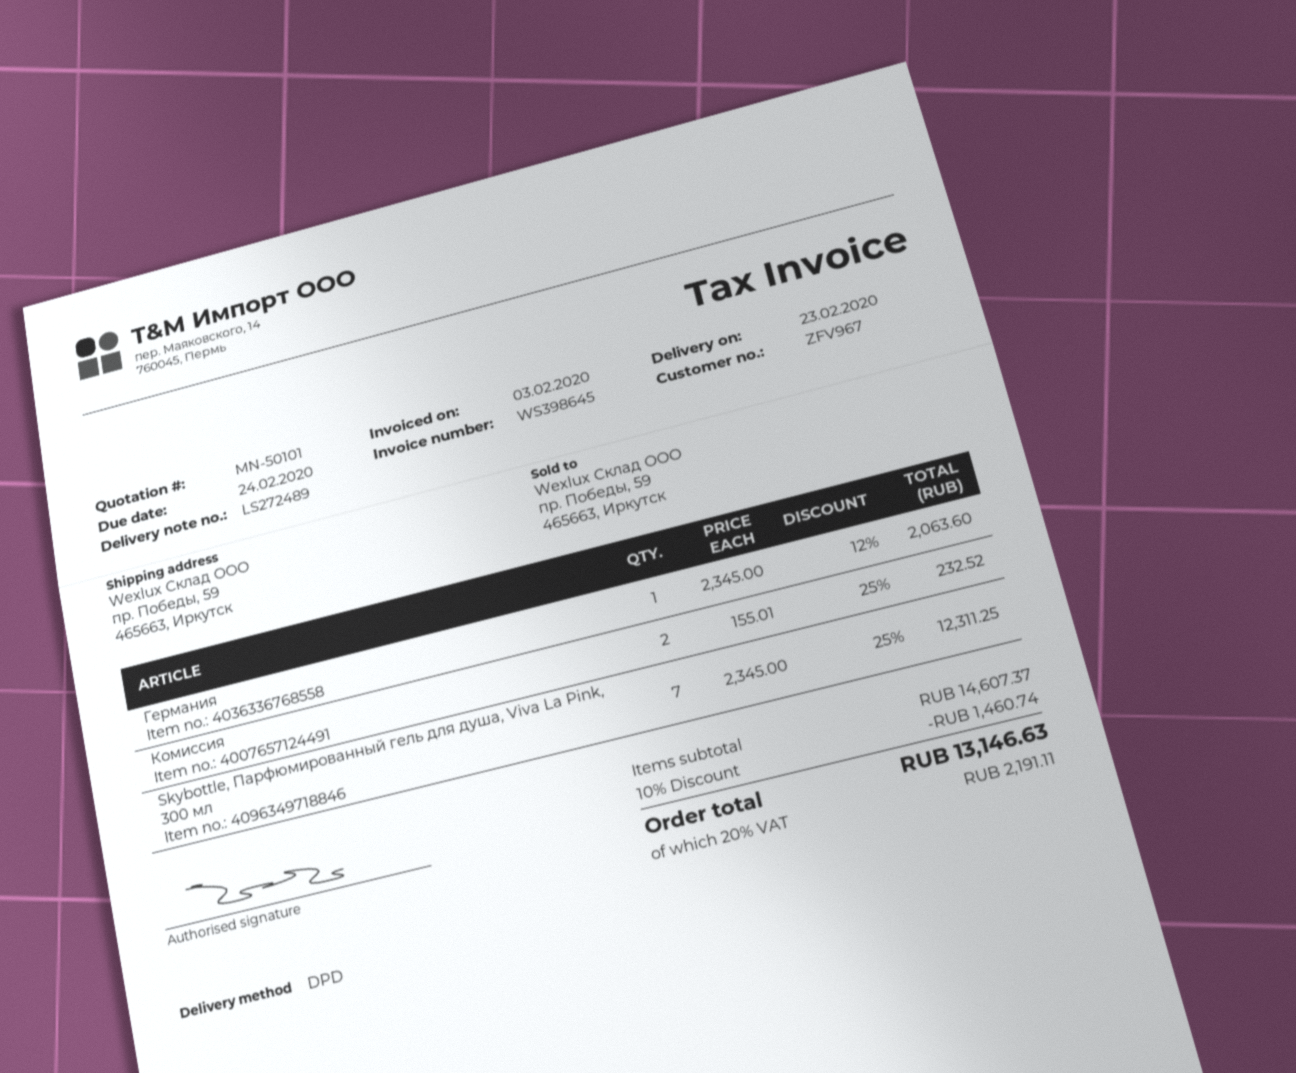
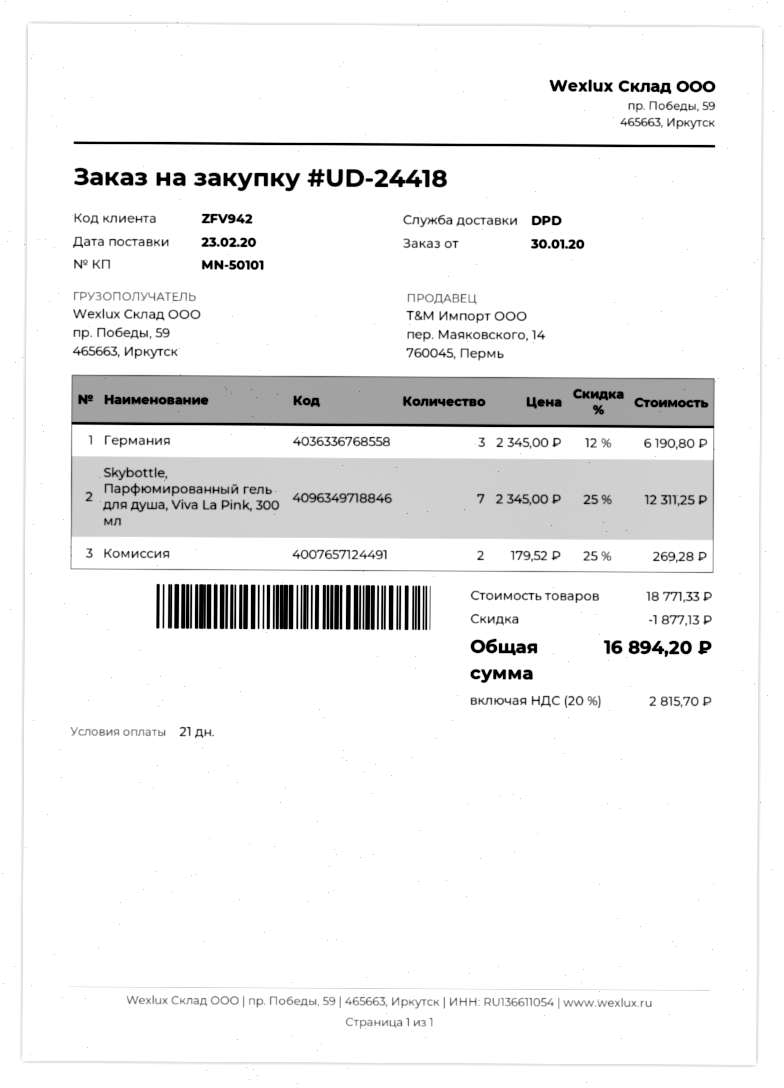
customer number: ZFV967 -> ZFV942
Германия: 1 x 2345.00 - 12% = 2063.60 -> 3 x 2345.00 - 12% = 6190.80
Комиссия: 2 x 155.01 - 25% = 232.52 -> 2 x 179.52 - 25% = 269.28
subtotal: 14607.37 -> 18771.33
discount: 1460.74 -> 1877.13
tax: 20% = 2191.11 -> 20% = 2815.70
total: 13146.63 -> 16894.20

